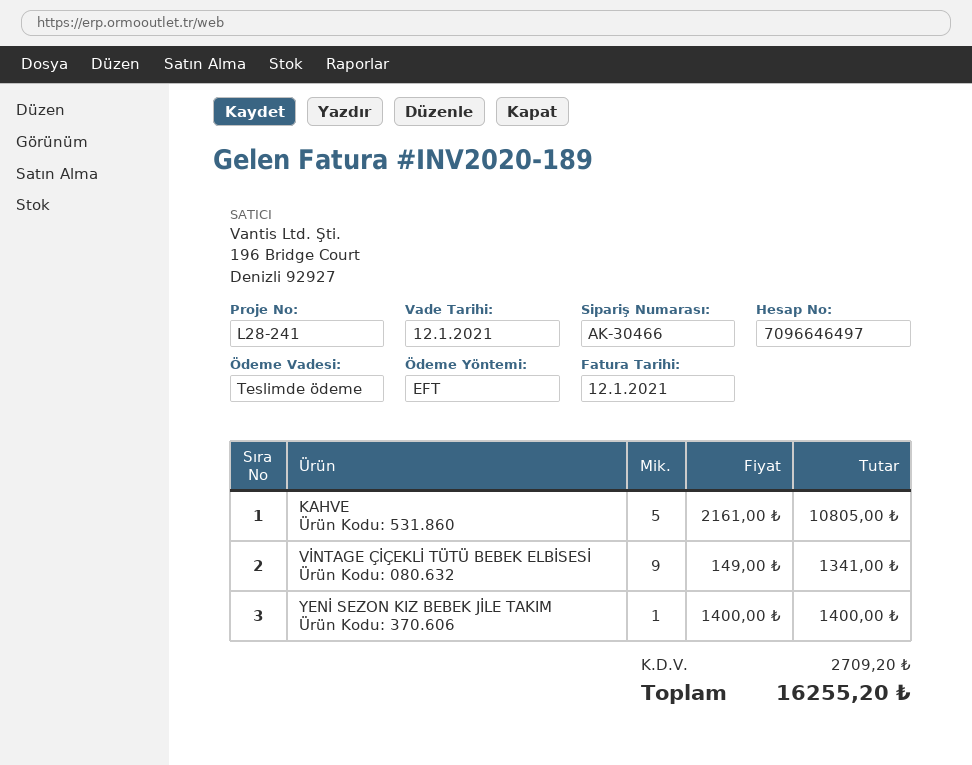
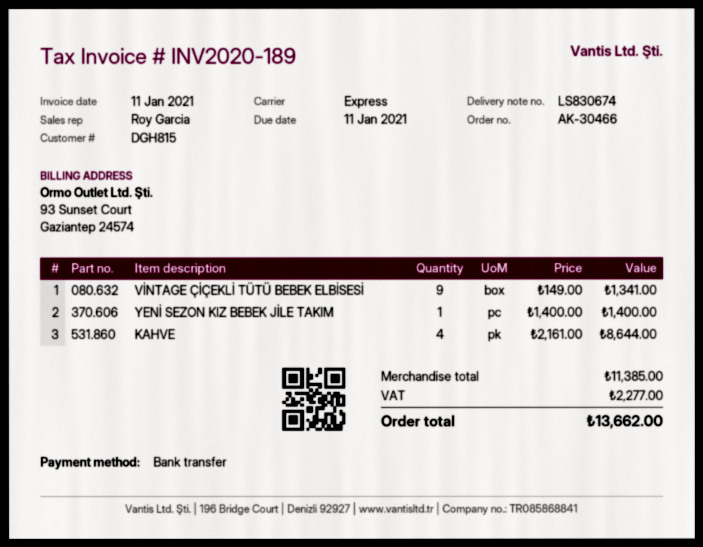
invoice date: 2021-01-12 -> 2021-01-11
due date: 2021-01-12 -> 2021-01-11
KAHVE: 5 x 2161.00 = 10805.00 -> 4 x 2161.00 = 8644.00
tax: 2709.20 -> 2277.00
total: 16255.20 -> 13662.00

